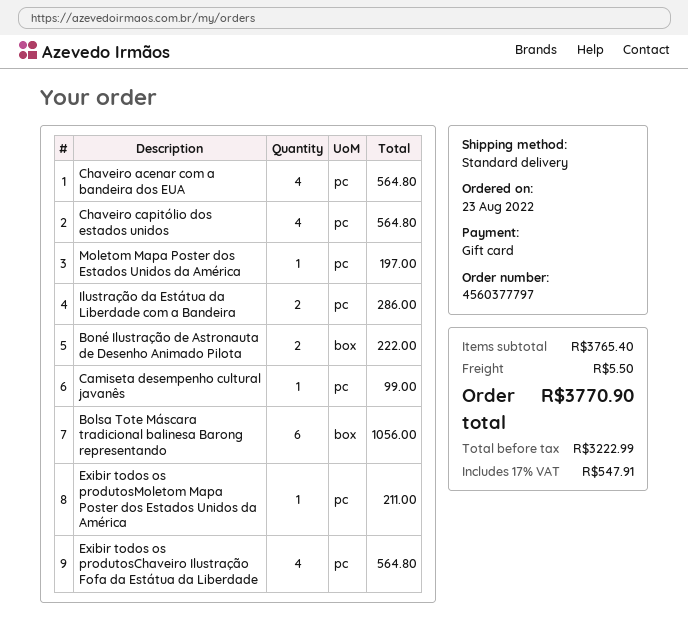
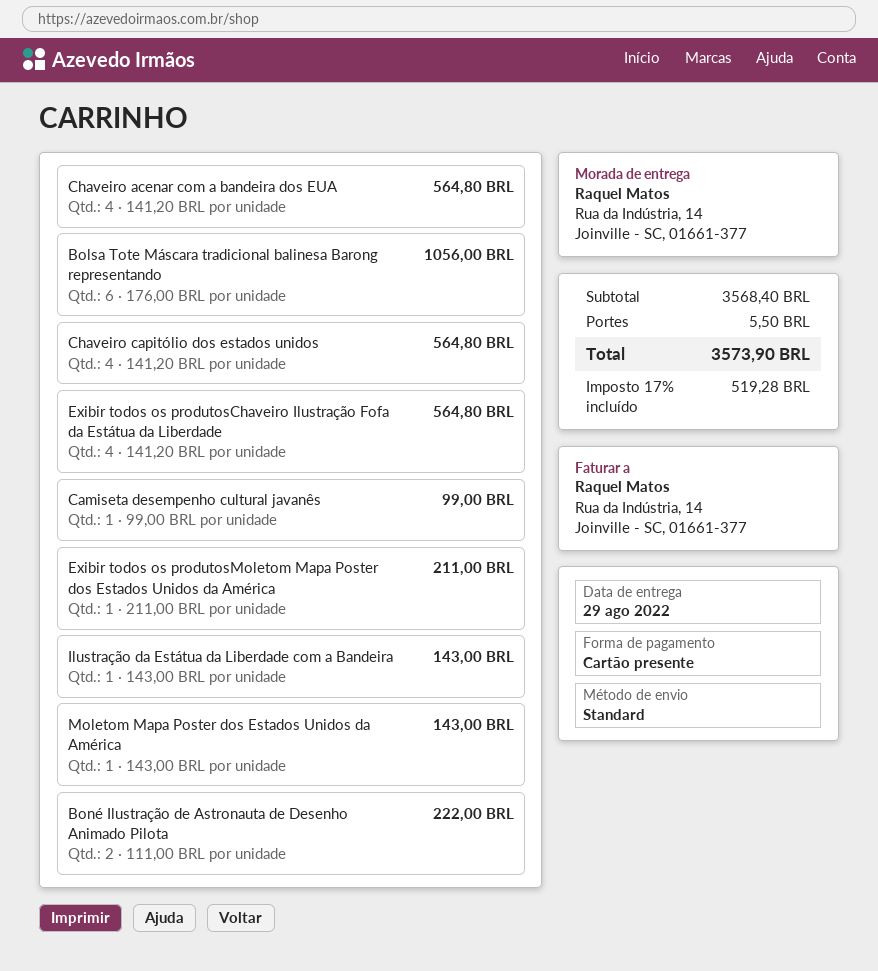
Moletom Mapa Poster dos Estados Unidos da América: 1 for 197.00 -> 1 for 143.00
Ilustração da Estátua da Liberdade com a Bandeira: 2 for 286.00 -> 1 for 143.00
subtotal: 3765.40 -> 3568.40
tax: 17% = 547.91 -> 17% = 519.28
total: 3770.90 -> 3573.90

